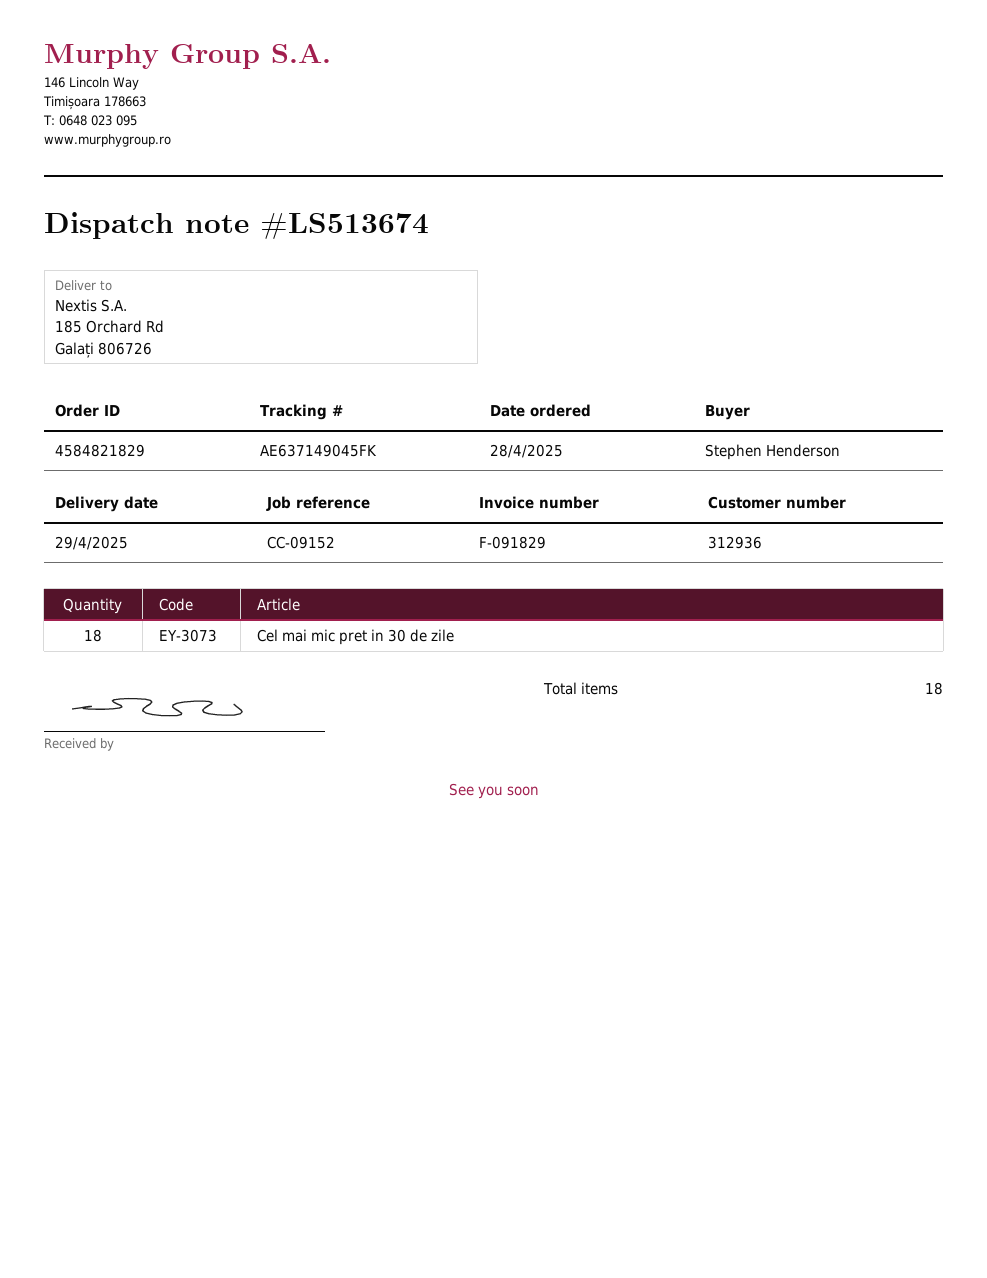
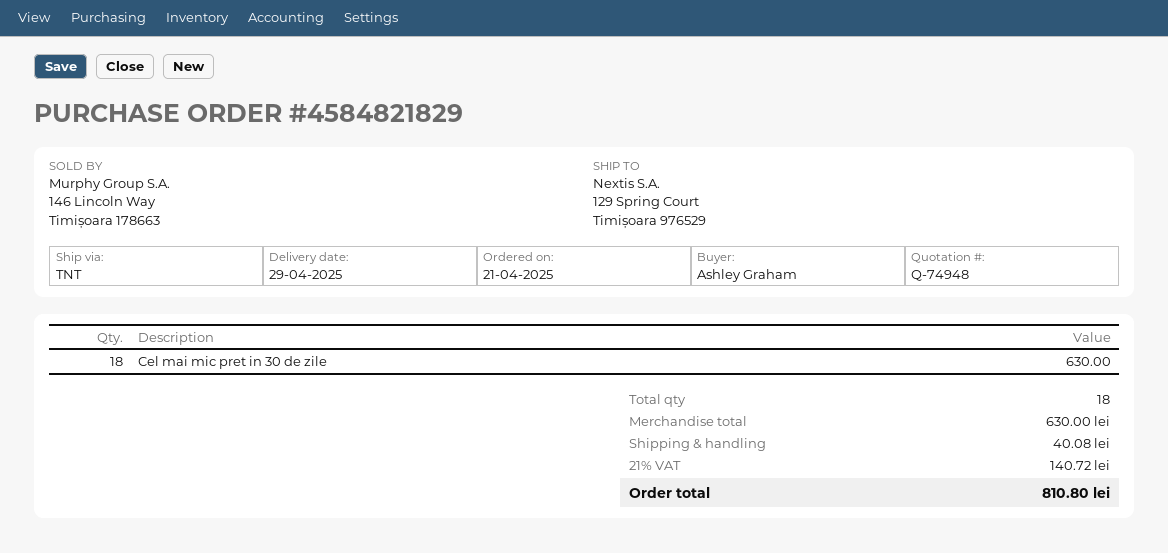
order date: 2025-04-28 -> 2025-04-21
ordered by: Stephen Henderson -> Ashley Graham
ship to: 185 Orchard Rd, Galați 806726 -> 129 Spring Court, Timișoara 976529

